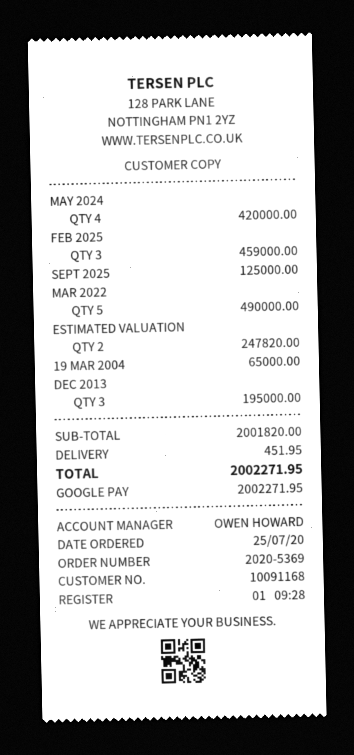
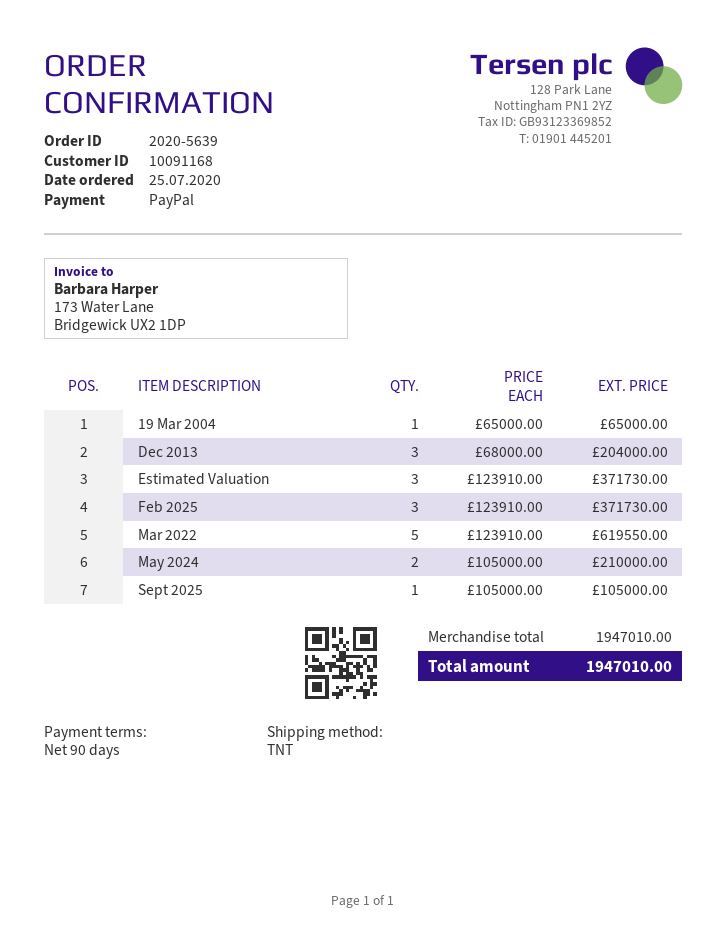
order number: 2020-5369 -> 2020-5639
payment method: Google Pay -> PayPal
MAY 2024: 4 for 420000.00 -> 2 for 210000.00
FEB 2025: 3 for 459000.00 -> 3 for 371730.00
SEPT 2025: 1 for 125000.00 -> 1 for 105000.00
MAR 2022: 5 for 490000.00 -> 5 for 619550.00
ESTIMATED VALUATION: 2 for 247820.00 -> 3 for 371730.00
DEC 2013: 3 for 195000.00 -> 3 for 204000.00
subtotal: 2001820.00 -> 1947010.00
shipping: 451.95 -> none
total: 2002271.95 -> 1947010.00

